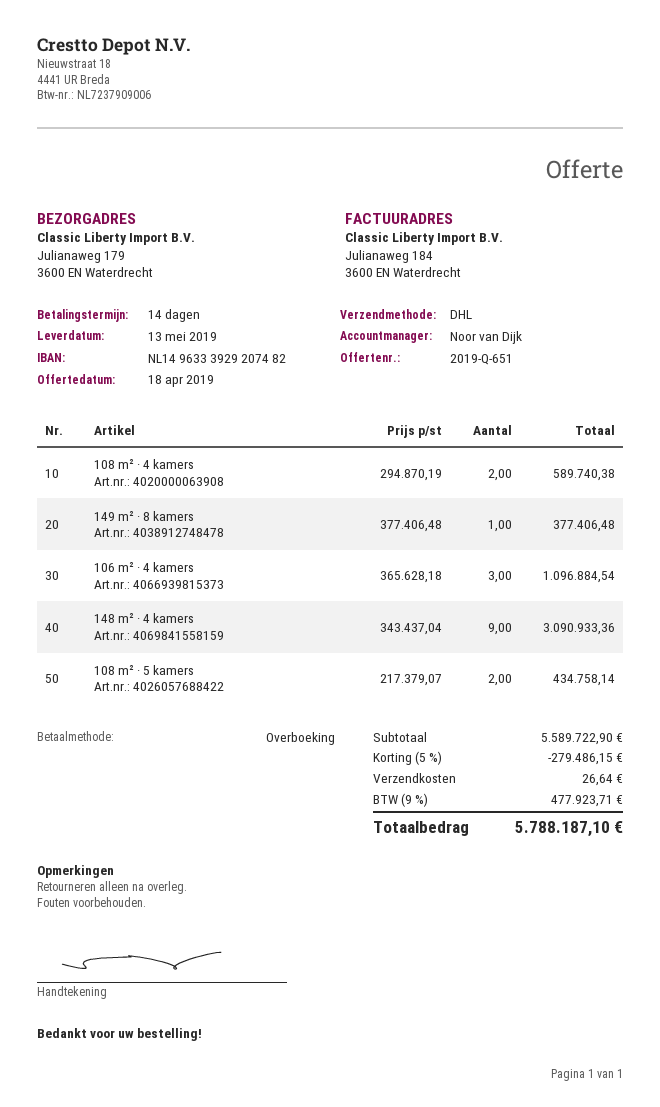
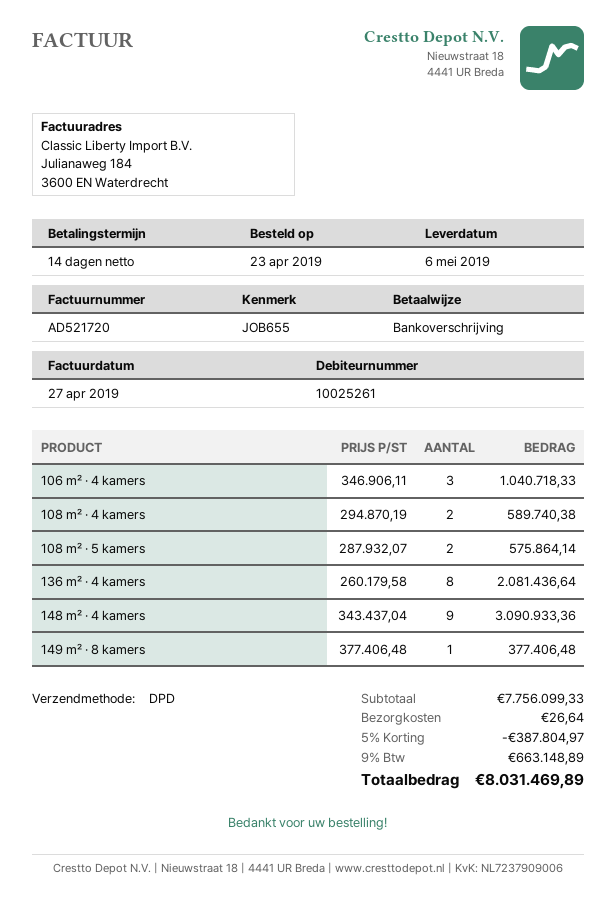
delivery date: 2019-05-13 -> 2019-05-06
shipping method: DHL -> DPD
106 m² · 4 kamers: 3 x 365628.18 = 1096884.54 -> 3 x 346906.11 = 1040718.33
108 m² · 5 kamers: 2 x 217379.07 = 434758.14 -> 2 x 287932.07 = 575864.14
136 m² · 4 kamers: none -> 8 x 260179.58 = 2081436.64
subtotal: 5589722.90 -> 7756099.33
discount: 5% = 279486.15 -> 5% = 387804.97
tax: 9% = 477923.71 -> 9% = 663148.89
total: 5788187.10 -> 8031469.89

